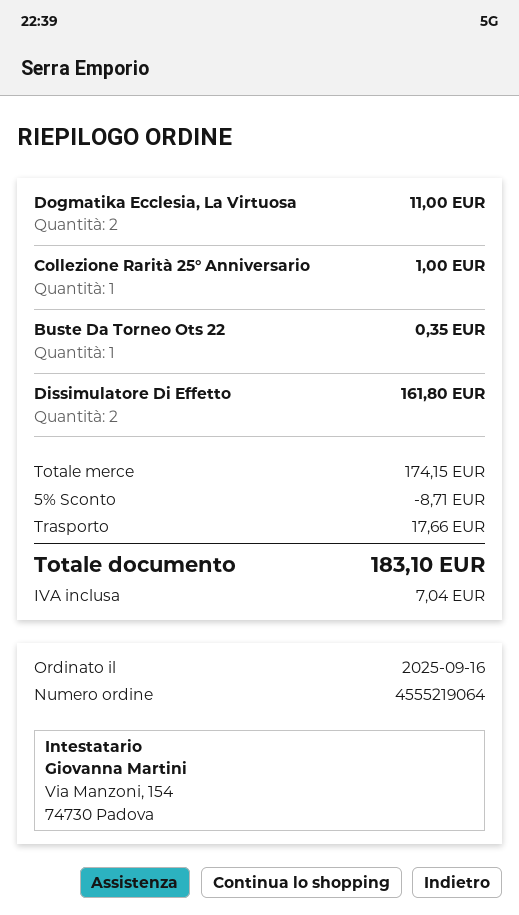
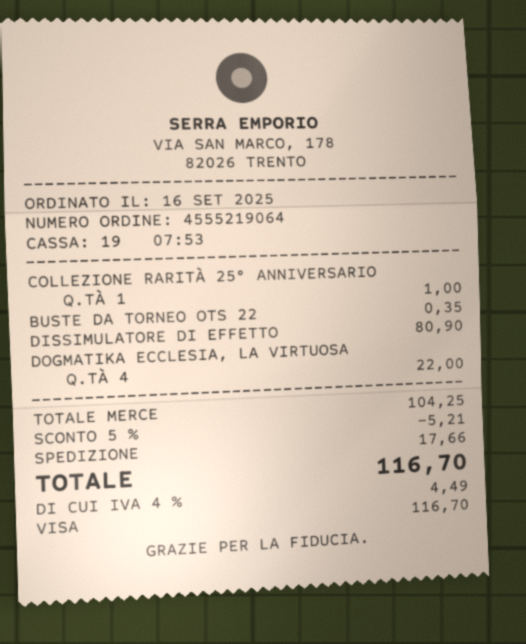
Dogmatika Ecclesia, La Virtuosa: 2 for 11.00 -> 4 for 22.00
Dissimulatore Di Effetto: 2 for 161.80 -> 1 for 80.90
subtotal: 174.15 -> 104.25
discount: 5% = 8.71 -> 5% = 5.21
tax: 7.04 -> 4.49
total: 183.10 -> 116.70

